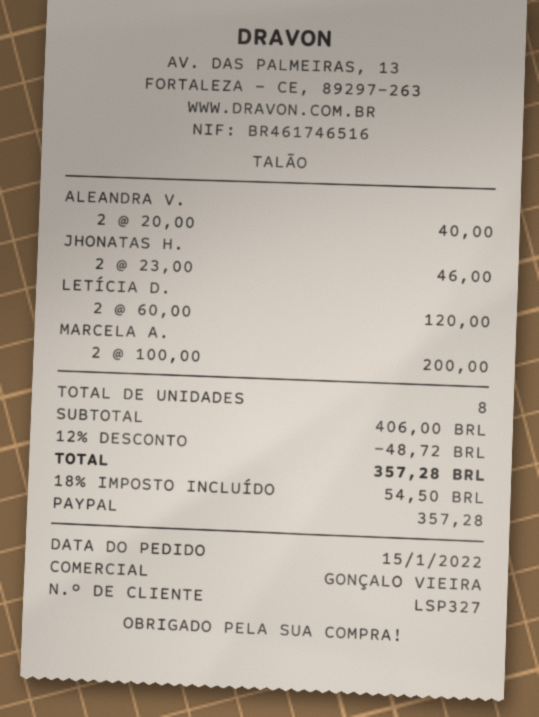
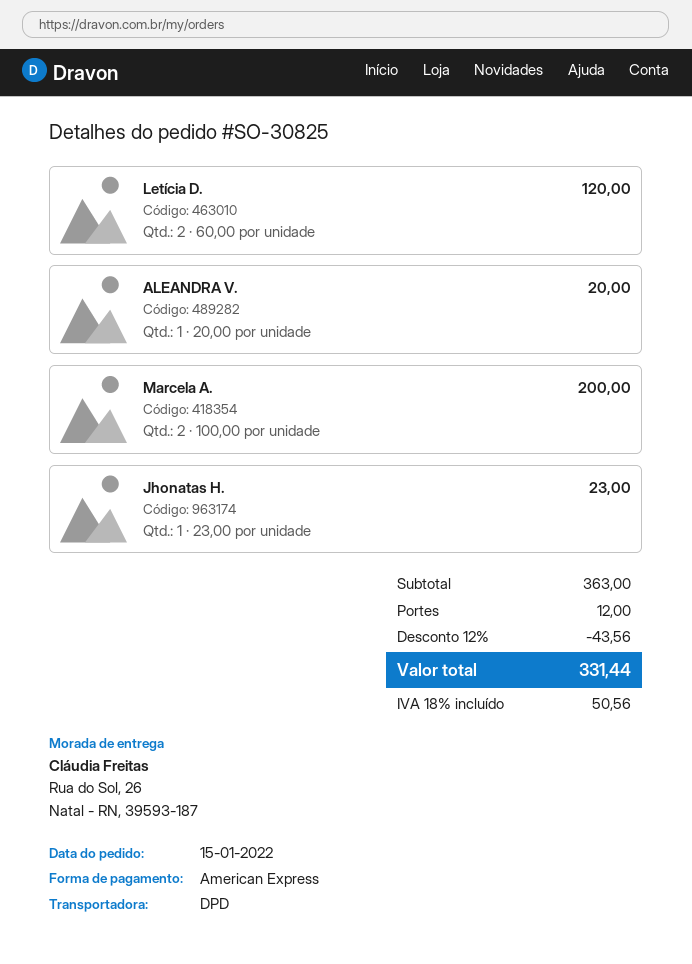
payment method: PayPal -> American Express
ALEANDRA V.: 2 x 20.00 = 40.00 -> 1 x 20.00 = 20.00
JHONATAS H.: 2 x 23.00 = 46.00 -> 1 x 23.00 = 23.00
subtotal: 406.00 -> 363.00
discount: 12% = 48.72 -> 12% = 43.56
shipping: none -> 12.00
tax: 18% = 54.50 -> 18% = 50.56
total: 357.28 -> 331.44

